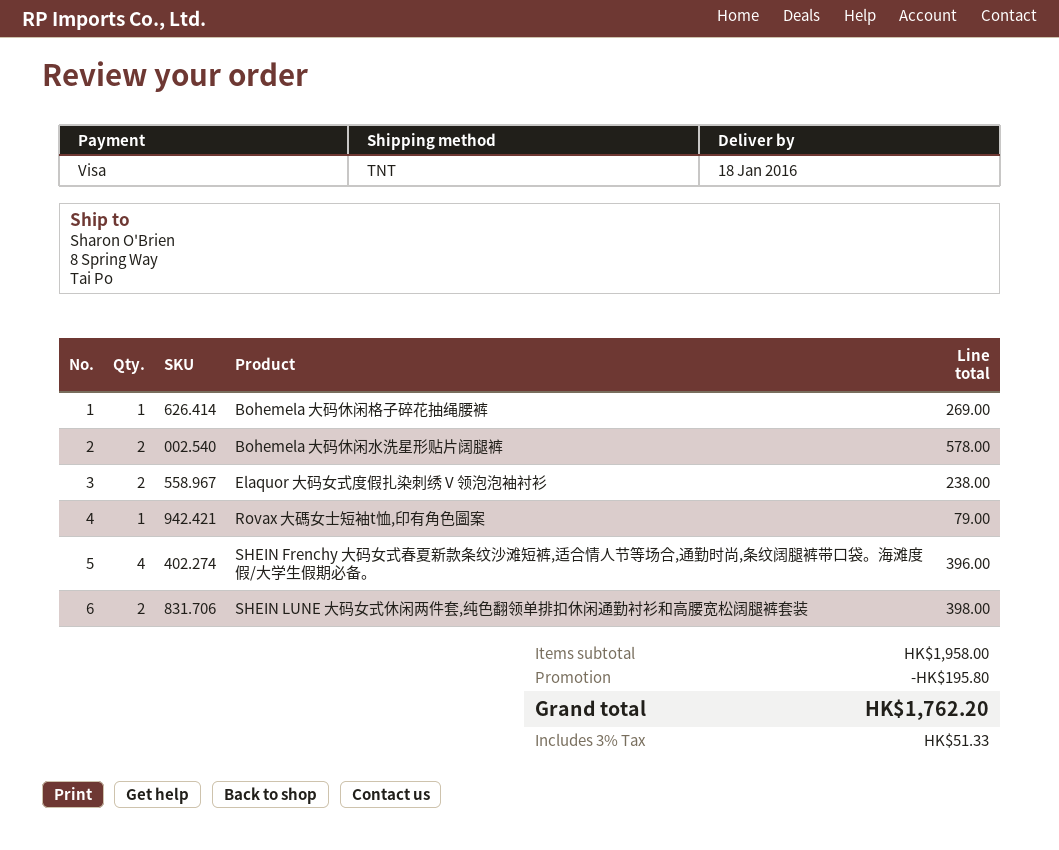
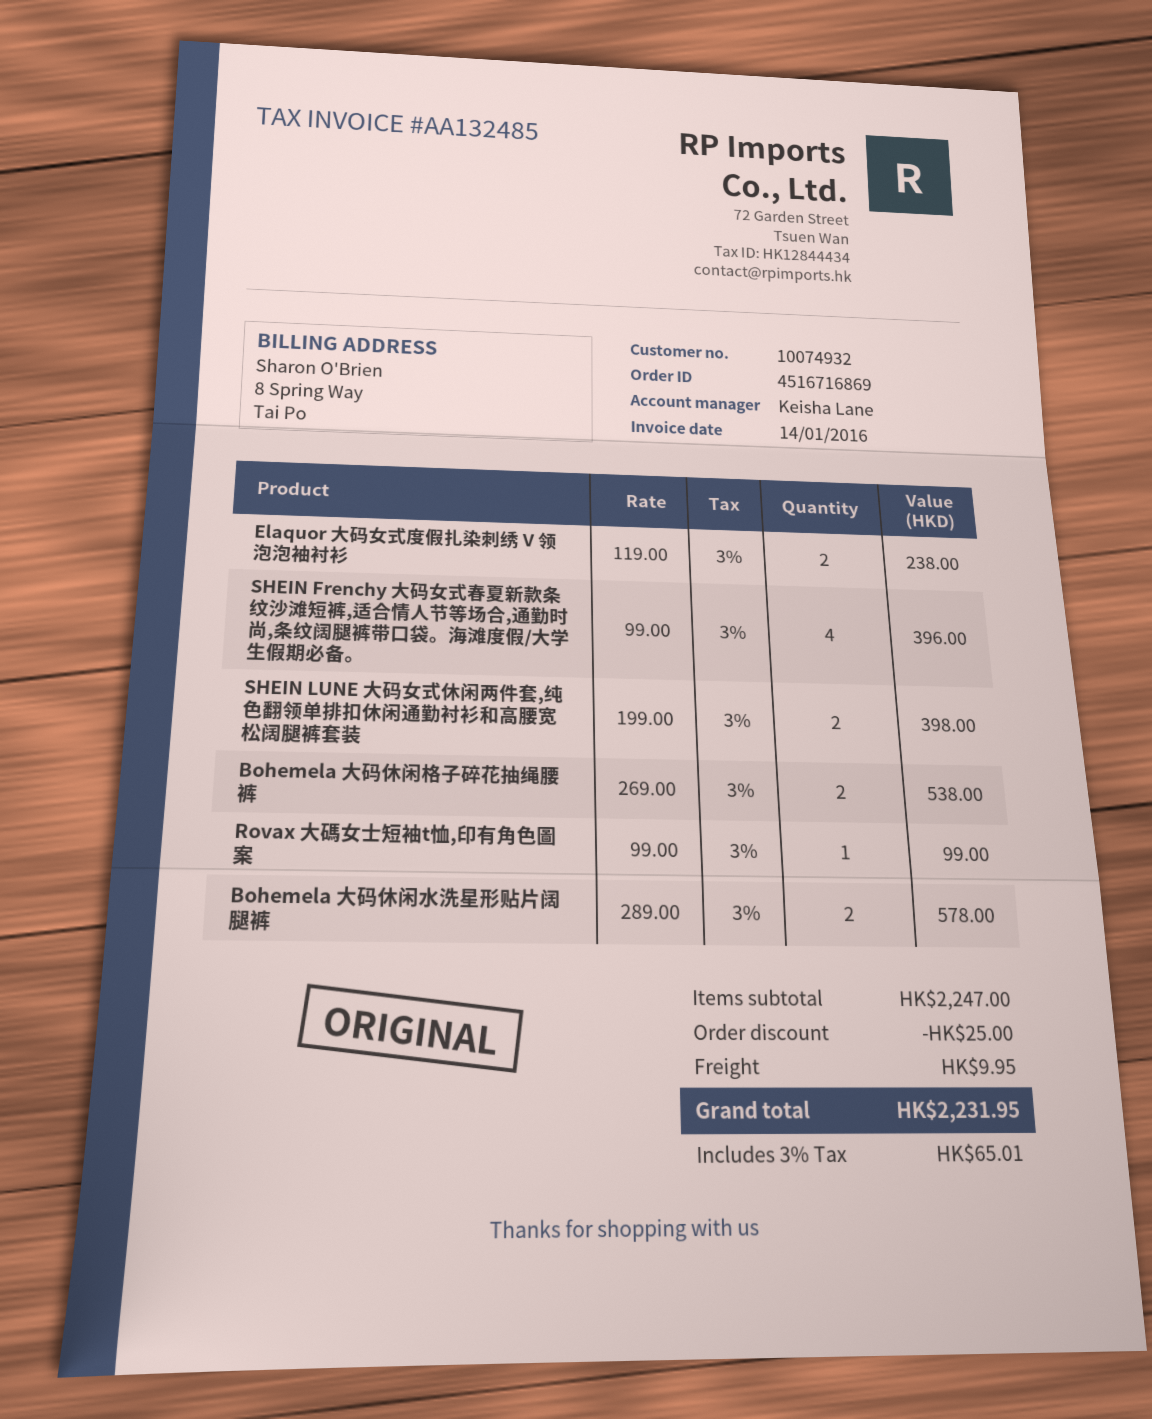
Bohemela 大码休闲格子碎花抽绳腰裤: 1 for 269.00 -> 2 for 538.00
Rovax 大碼女士短袖t恤,印有角色圖案: 1 for 79.00 -> 1 for 99.00
subtotal: 1958.00 -> 2247.00
discount: 195.80 -> 25.00
shipping: none -> 9.95
tax: 3% = 51.33 -> 3% = 65.01
total: 1762.20 -> 2231.95

